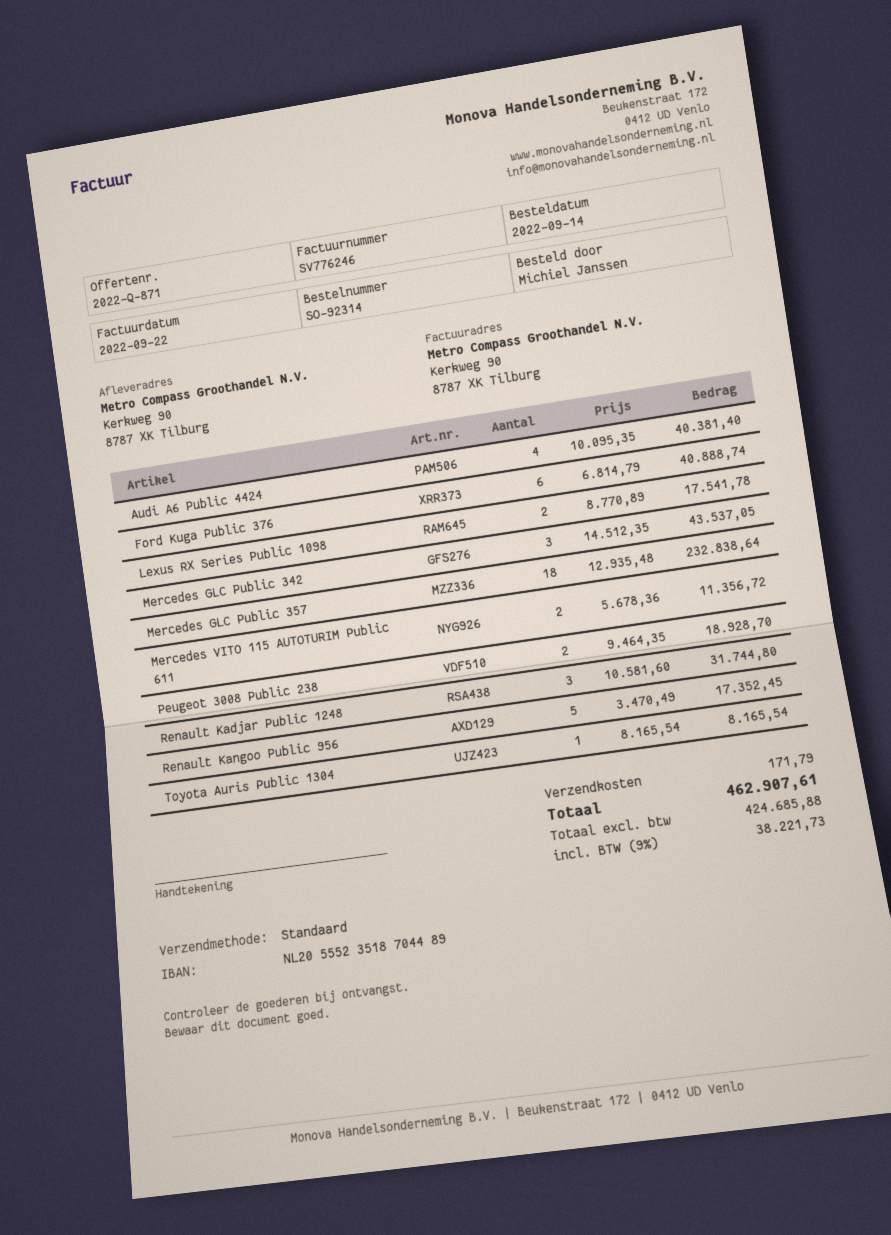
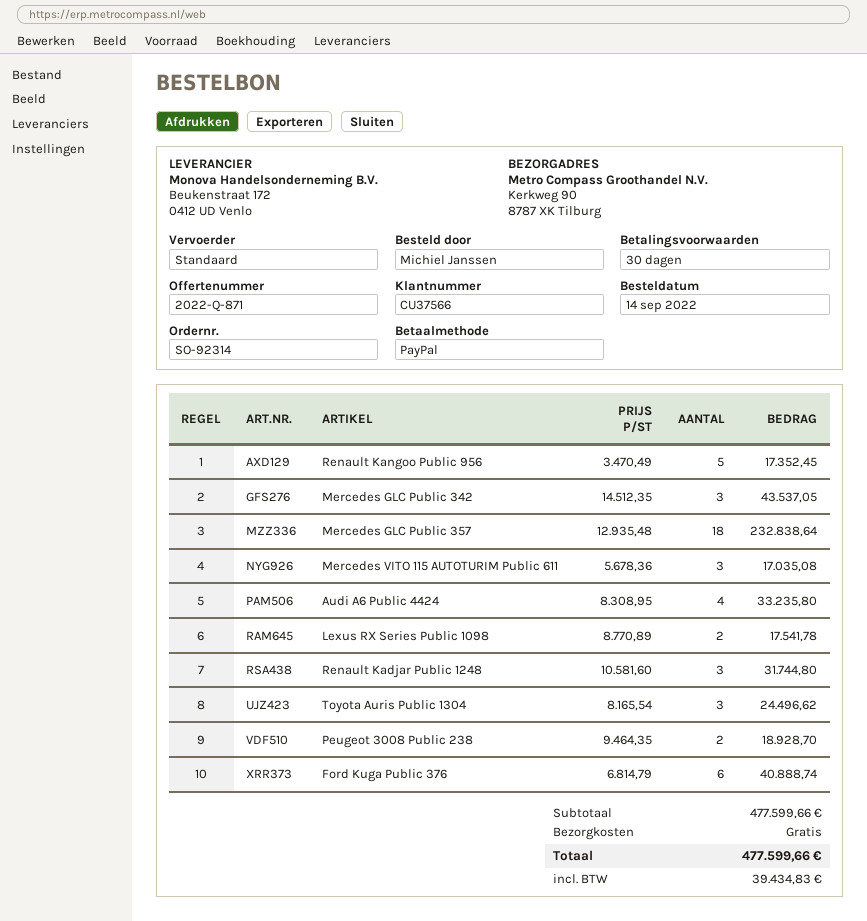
Audi A6 Public 4424: 4 x 10095.35 = 40381.40 -> 4 x 8308.95 = 33235.80
Mercedes VITO 115 AUTOTURIM Public 611: 2 x 5678.36 = 11356.72 -> 3 x 5678.36 = 17035.08
Toyota Auris Public 1304: 1 x 8165.54 = 8165.54 -> 3 x 8165.54 = 24496.62
shipping: 171.79 -> 0.00
tax: 38221.73 -> 39434.83
total: 462907.61 -> 477599.66

